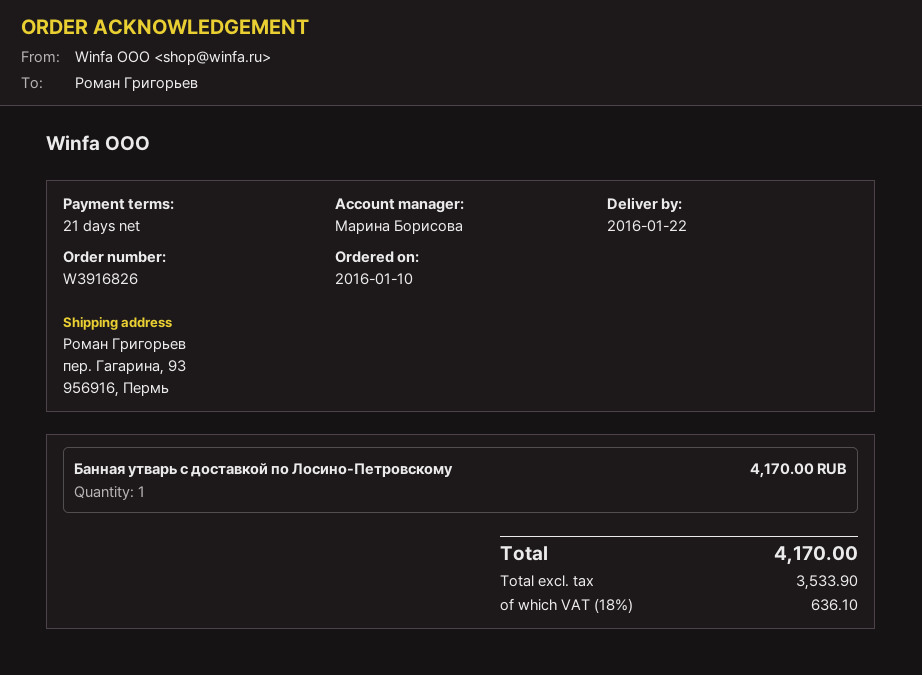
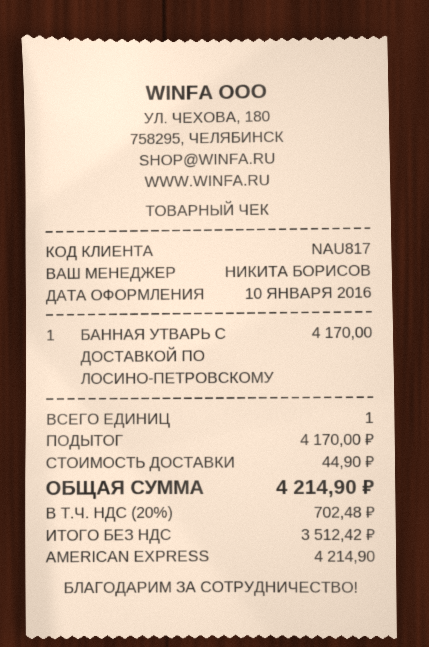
sales rep: Марина Борисова -> НИКИТА БОРИСОВ
shipping: none -> 44.90
net: 3533.90 -> 3512.42
tax: 18% = 636.10 -> 20% = 702.48
total: 4170.00 -> 4214.90

